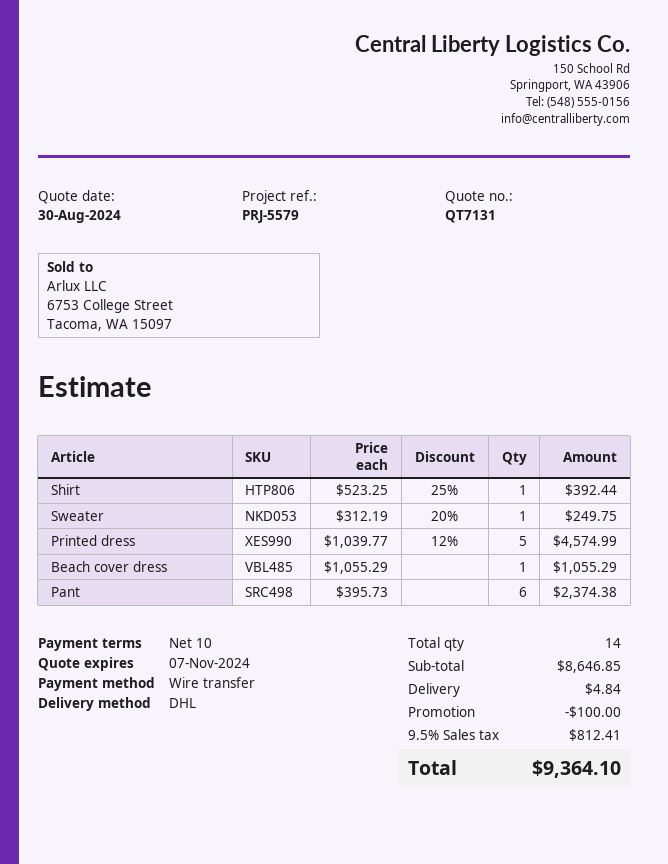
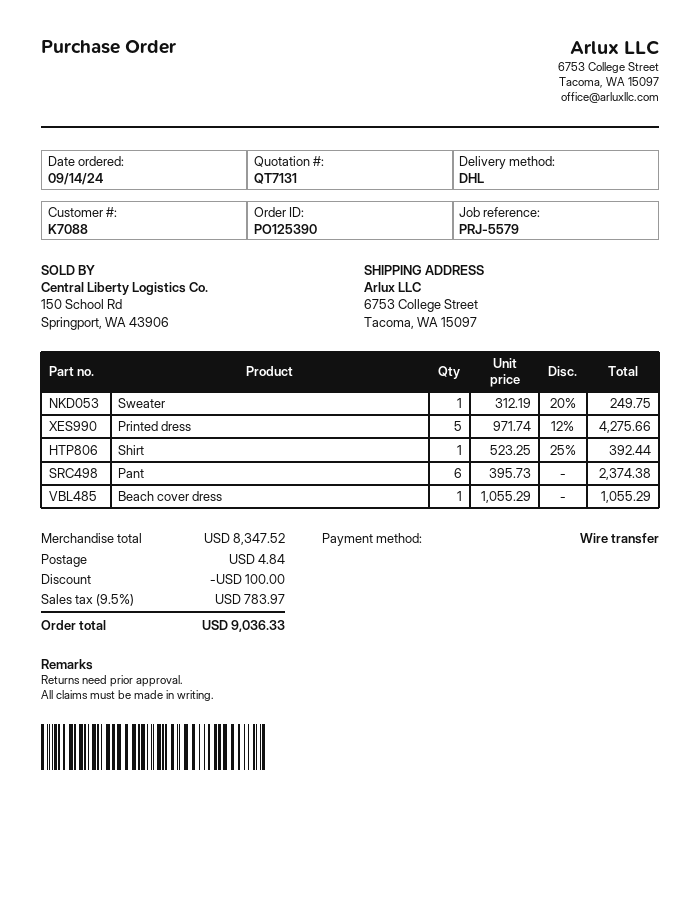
Printed dress: 5 x 1039.77 - 12% = 4574.99 -> 5 x 971.74 - 12% = 4275.66
subtotal: 8646.85 -> 8347.52
tax: 9.5% = 812.41 -> 9.5% = 783.97
total: 9364.10 -> 9036.33

